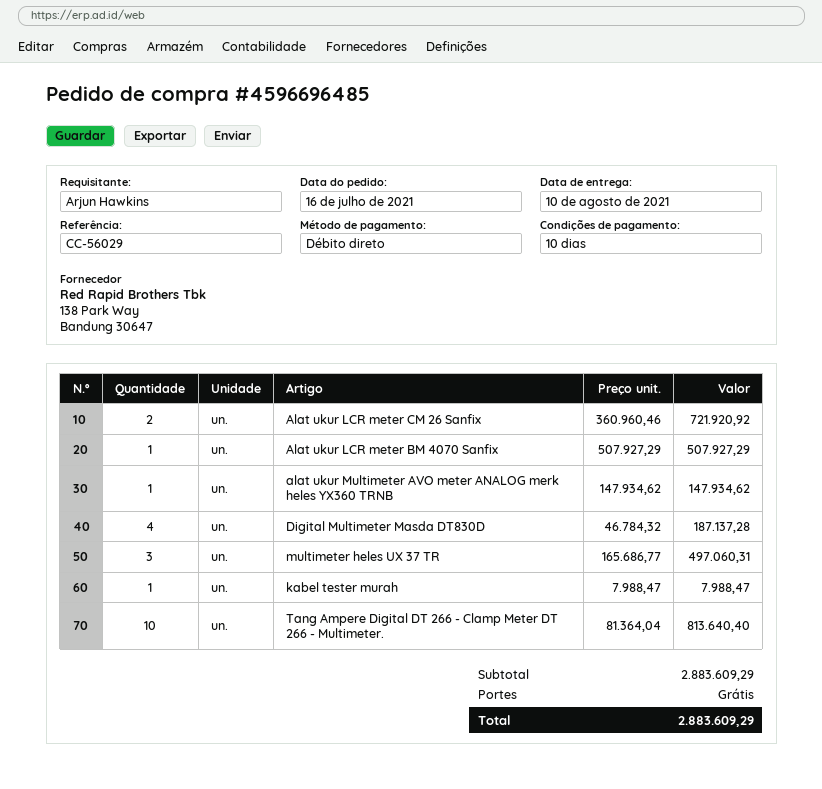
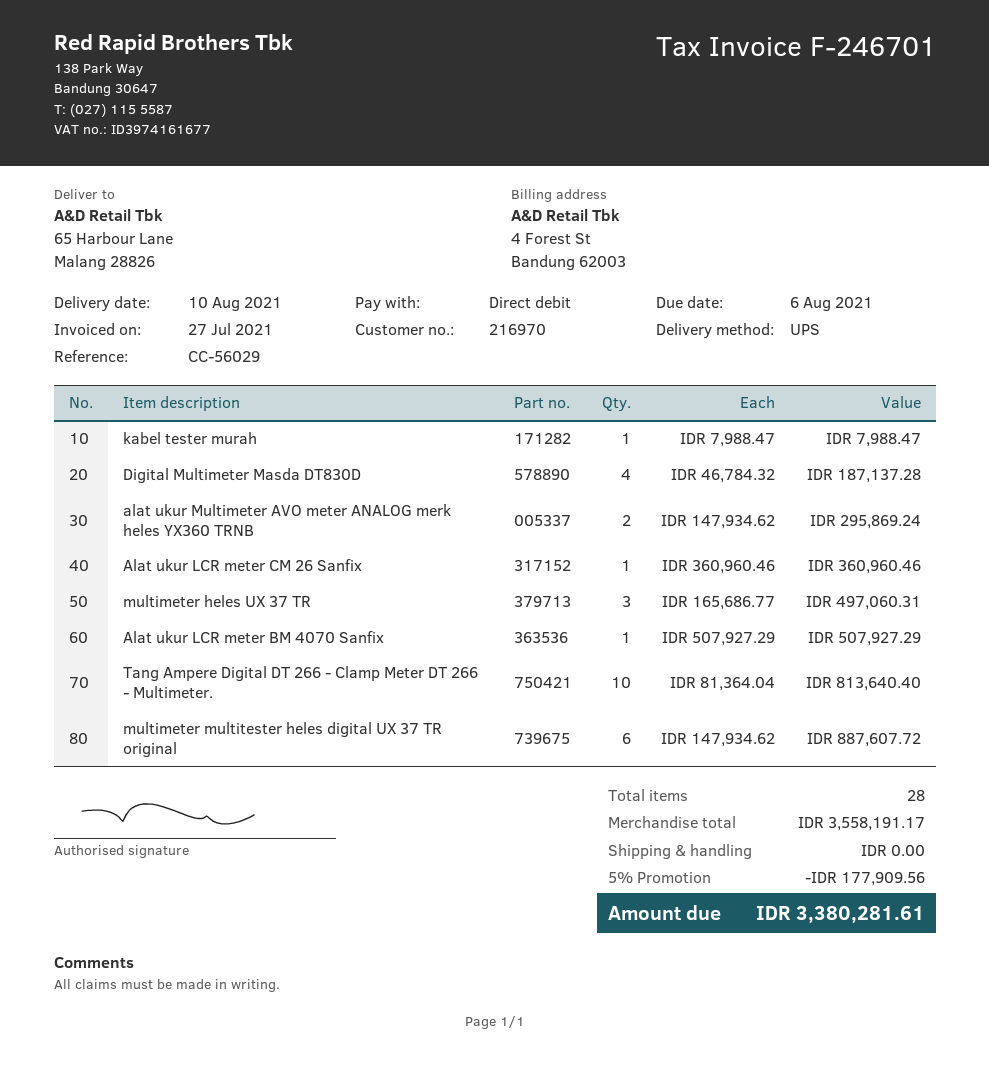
Alat ukur LCR meter CM 26 Sanfix: 2 x 360960.46 = 721920.92 -> 1 x 360960.46 = 360960.46
alat ukur Multimeter AVO meter ANALOG merk heles YX360 TRNB: 1 x 147934.62 = 147934.62 -> 2 x 147934.62 = 295869.24
multimeter multitester heles digital UX 37 TR original: none -> 6 x 147934.62 = 887607.72
subtotal: 2883609.29 -> 3558191.17
discount: none -> 5% = 177909.56
total: 2883609.29 -> 3380281.61

